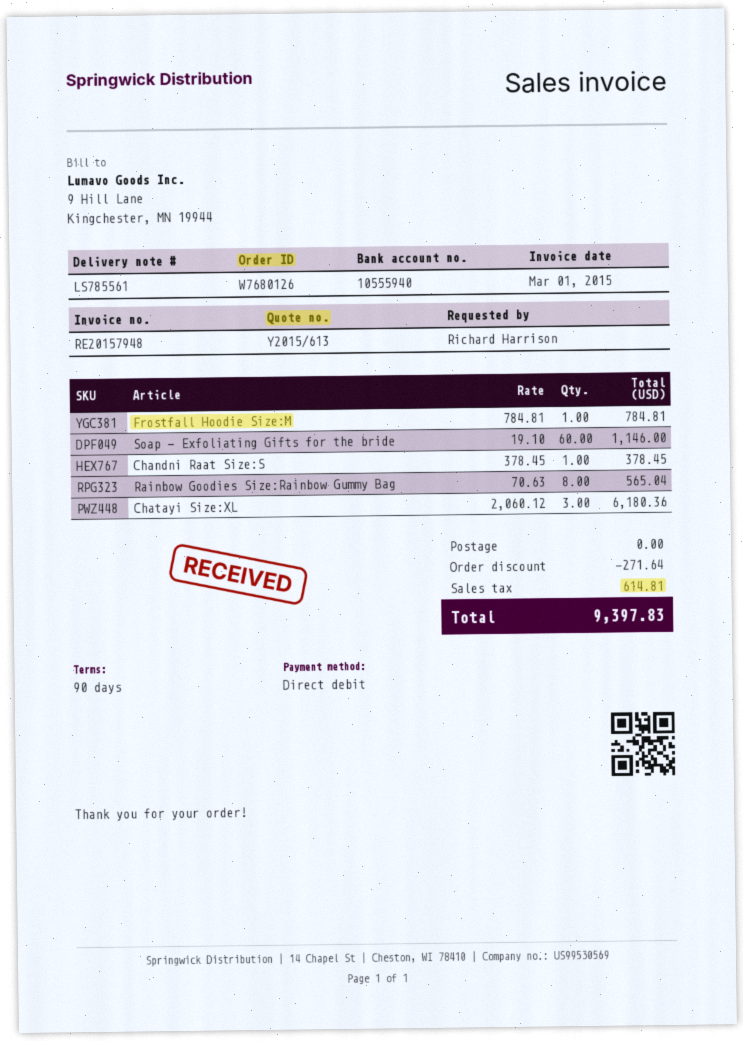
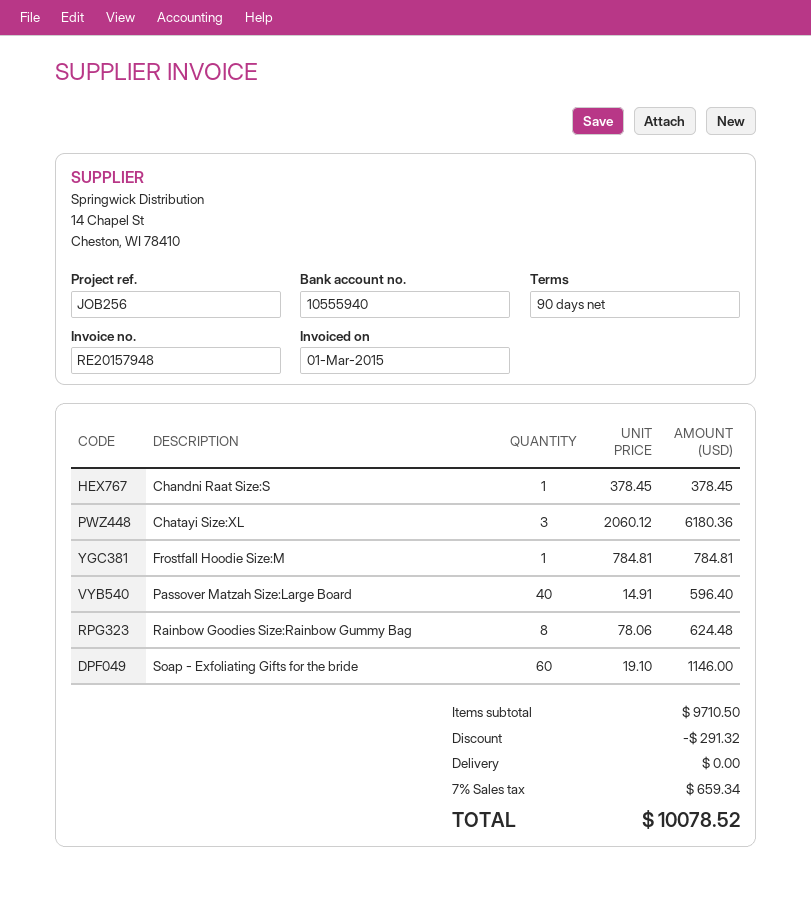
Rainbow Goodies Size:Rainbow Gummy Bag: 8 x 70.63 = 565.04 -> 8 x 78.06 = 624.48
Passover Matzah Size:Large Board: none -> 40 x 14.91 = 596.40
discount: 271.64 -> 291.32
tax: 614.81 -> 659.34
total: 9397.83 -> 10078.52

